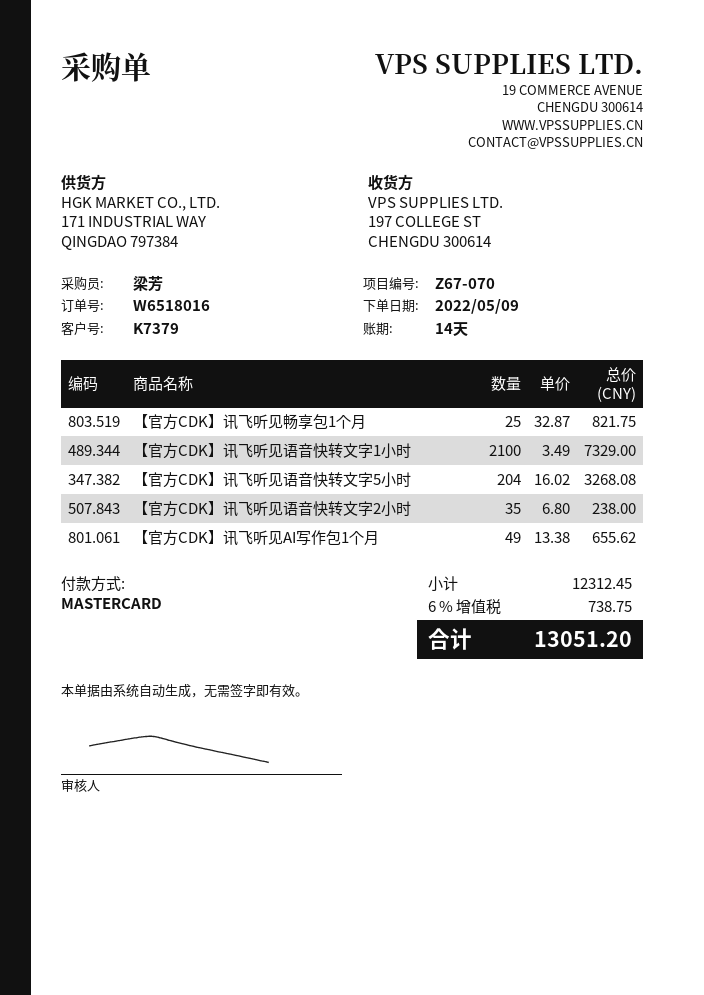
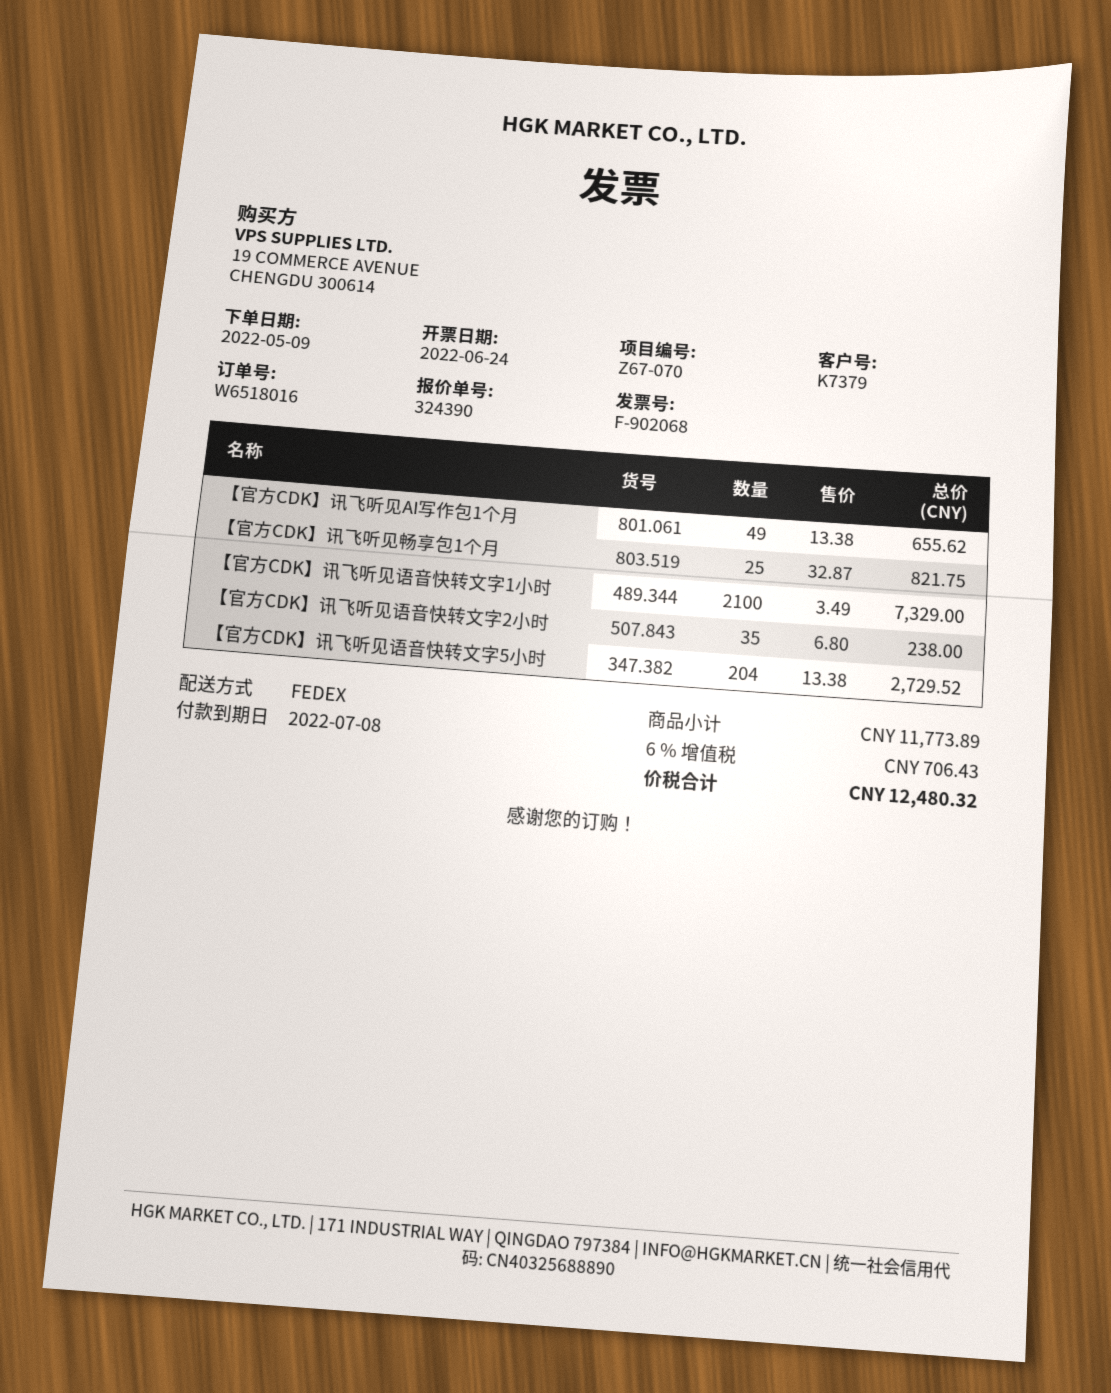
【官方CDK】讯飞听见语音快转文字5小时: 204 x 16.02 = 3268.08 -> 204 x 13.38 = 2729.52
subtotal: 12312.45 -> 11773.89
tax: 6% = 738.75 -> 6% = 706.43
total: 13051.20 -> 12480.32

